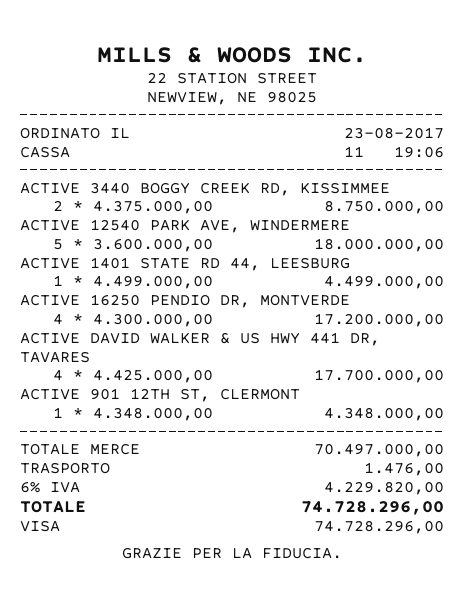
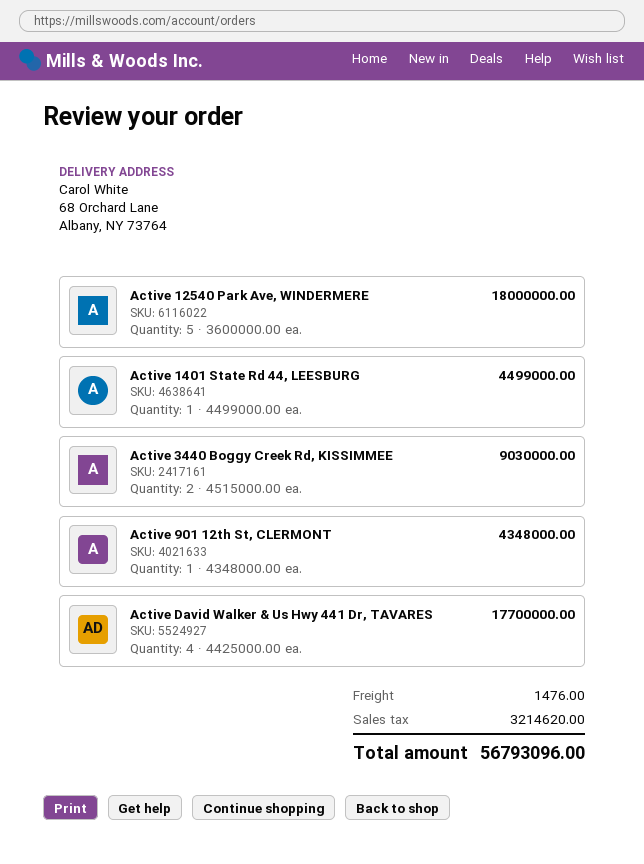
ACTIVE 3440 BOGGY CREEK RD, KISSIMMEE: 2 x 4375000.00 = 8750000.00 -> 2 x 4515000.00 = 9030000.00
ACTIVE 16250 PENDIO DR, MONTVERDE: 4 x 4300000.00 = 17200000.00 -> none
tax: 4229820.00 -> 3214620.00
total: 74728296.00 -> 56793096.00

